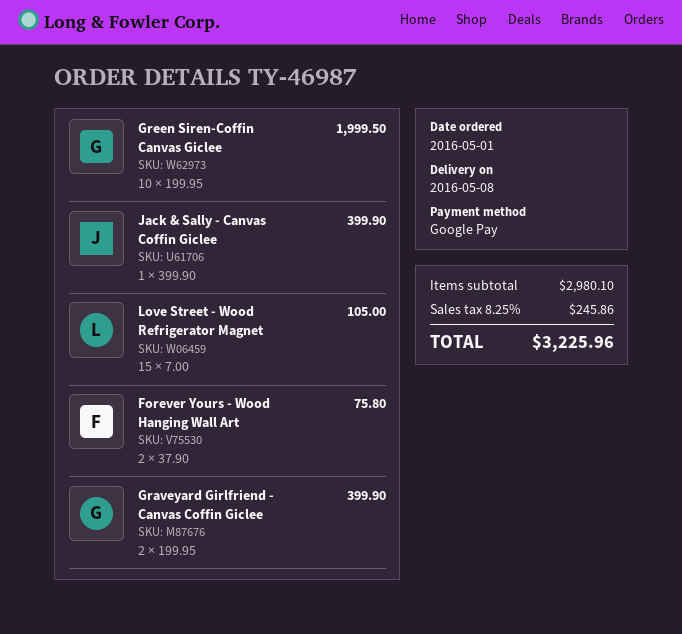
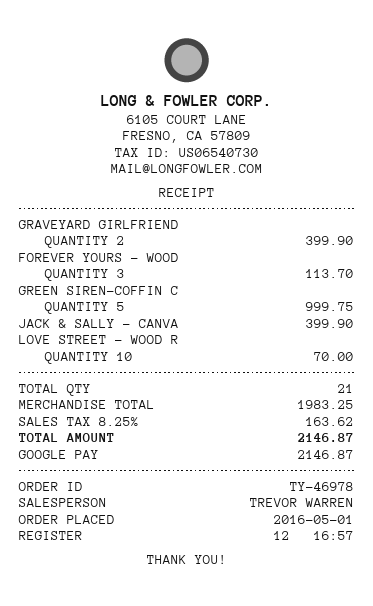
order number: TY-46987 -> TY-46978
Green Siren-Coffin Canvas Giclee: 10 for 1999.50 -> 5 for 999.75
Love Street - Wood Refrigerator Magnet: 15 for 105.00 -> 10 for 70.00
Forever Yours - Wood Hanging Wall Art: 2 for 75.80 -> 3 for 113.70
subtotal: 2980.10 -> 1983.25
tax: 8.25% = 245.86 -> 8.25% = 163.62
total: 3225.96 -> 2146.87

